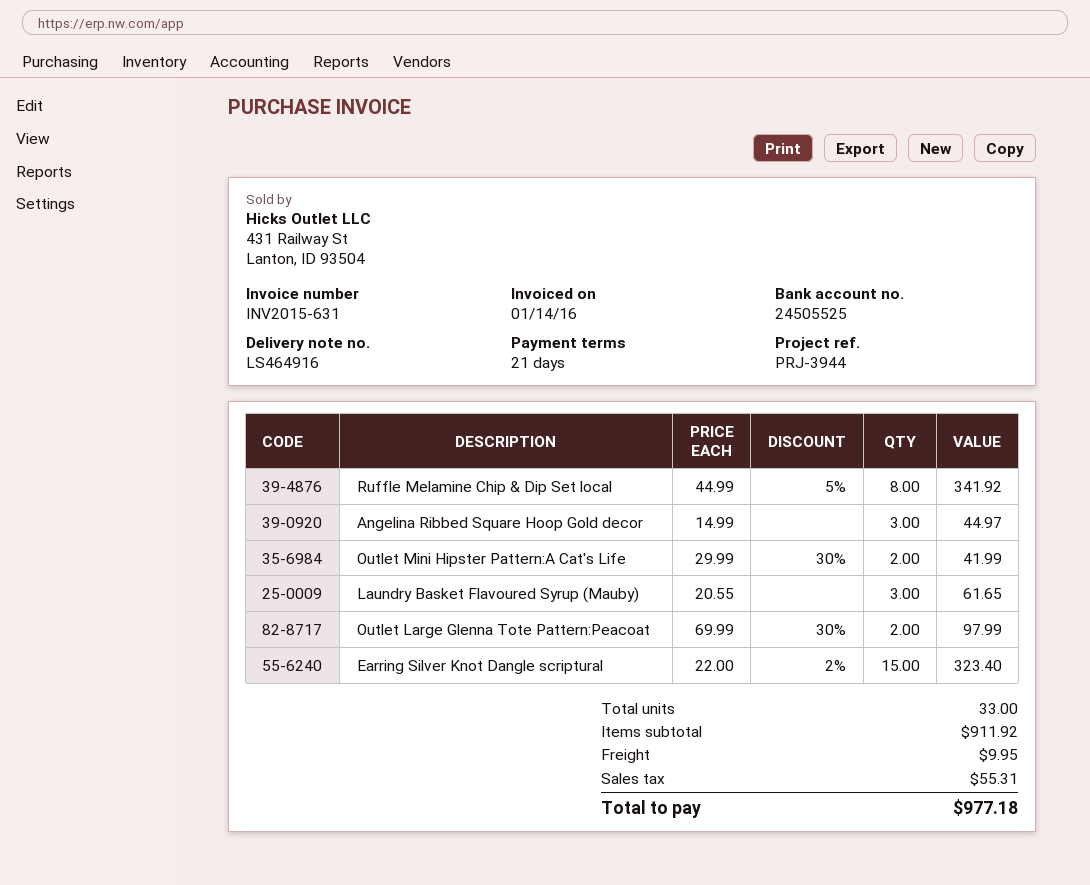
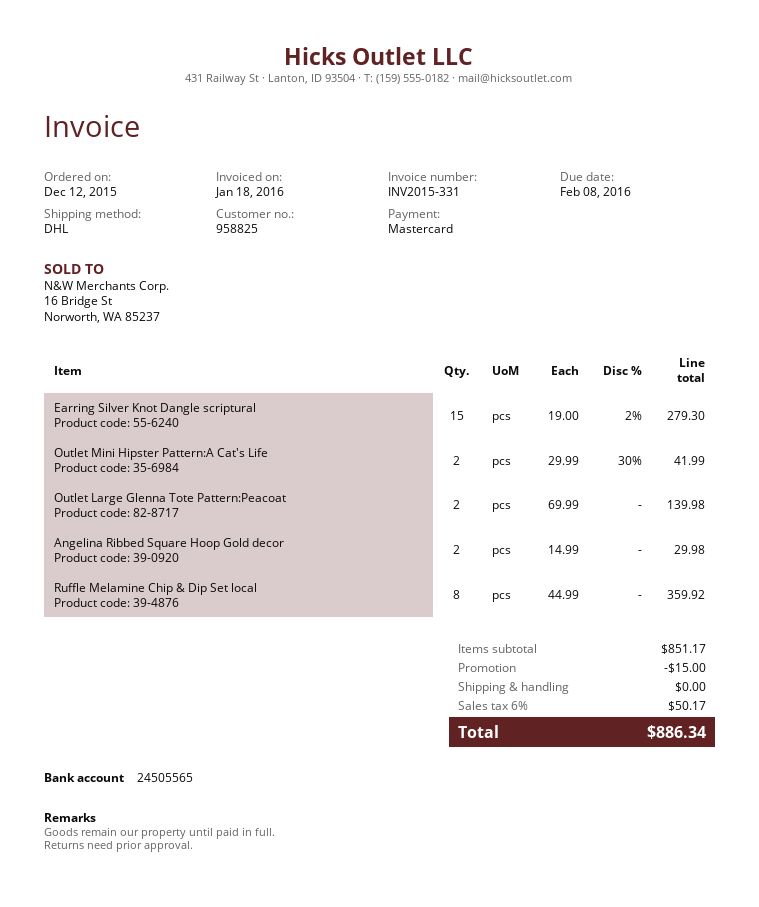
invoice number: INV2015-631 -> INV2015-331
invoice date: 2016-01-14 -> 2016-01-18
bank account: 24505525 -> 24505565
Ruffle Melamine Chip & Dip Set local: 8 x 44.99 - 5% = 341.92 -> 8 x 44.99 = 359.92
Angelina Ribbed Square Hoop Gold decor: 3 x 14.99 = 44.97 -> 2 x 14.99 = 29.98
Laundry Basket Flavoured Syrup (Mauby): 3 x 20.55 = 61.65 -> none
Outlet Large Glenna Tote Pattern:Peacoat: 2 x 69.99 - 30% = 97.99 -> 2 x 69.99 = 139.98
Earring Silver Knot Dangle scriptural: 15 x 22.00 - 2% = 323.40 -> 15 x 19.00 - 2% = 279.30
subtotal: 911.92 -> 851.17
discount: none -> 15.00
shipping: 9.95 -> 0.00
tax: 55.31 -> 50.17
total: 977.18 -> 886.34

